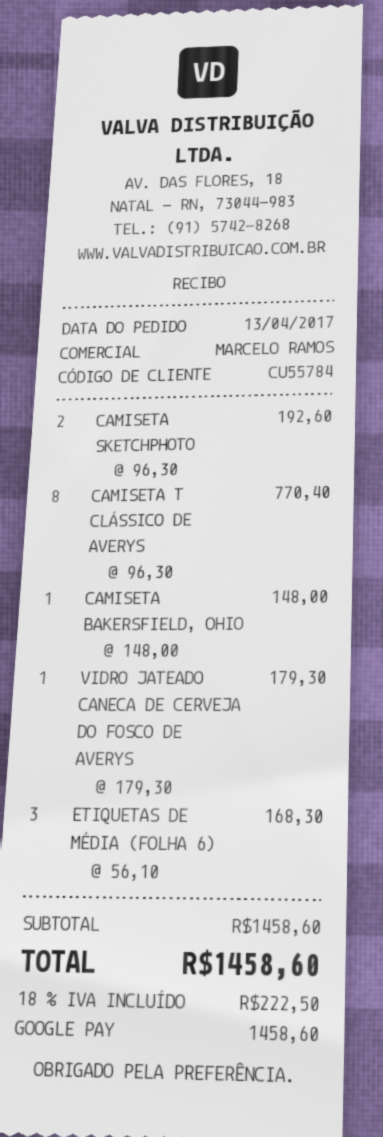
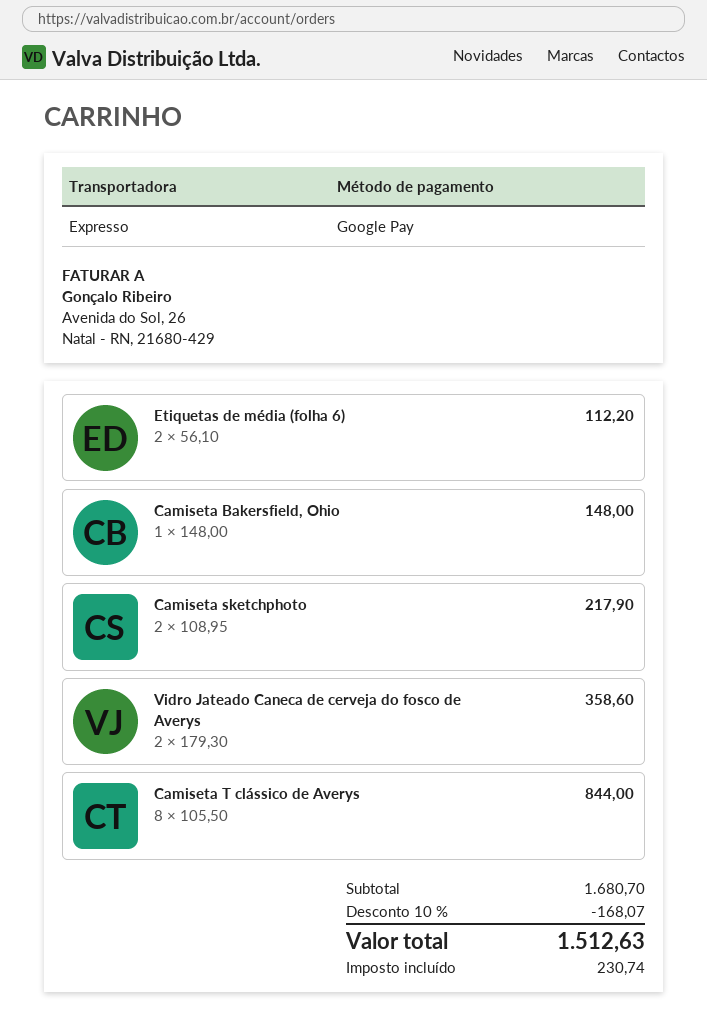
CAMISETA SKETCHPHOTO: 2 x 96.30 = 192.60 -> 2 x 108.95 = 217.90
CAMISETA T CLÁSSICO DE AVERYS: 8 x 96.30 = 770.40 -> 8 x 105.50 = 844.00
VIDRO JATEADO CANECA DE CERVEJA DO FOSCO DE AVERYS: 1 x 179.30 = 179.30 -> 2 x 179.30 = 358.60
ETIQUETAS DE MÉDIA (FOLHA 6): 3 x 56.10 = 168.30 -> 2 x 56.10 = 112.20
subtotal: 1458.60 -> 1680.70
discount: none -> 10% = 168.07
tax: 222.50 -> 230.74
total: 1458.60 -> 1512.63

